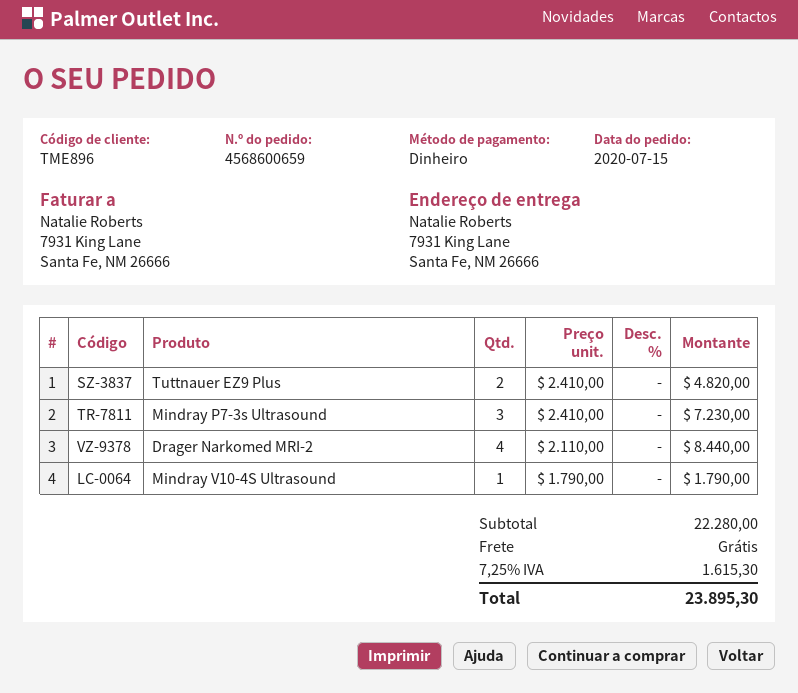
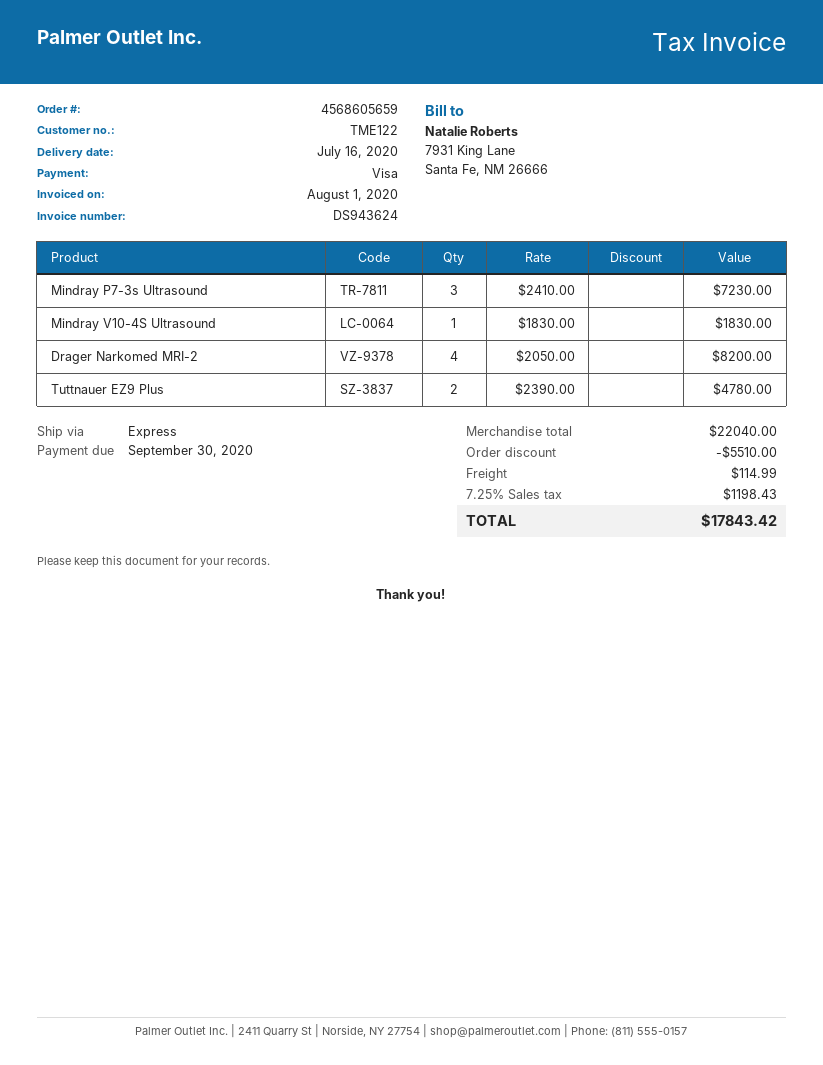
order number: 4568600659 -> 4568605659
customer number: TME896 -> TME122
payment method: cash -> Visa
Tuttnauer EZ9 Plus: 2 x 2410.00 = 4820.00 -> 2 x 2390.00 = 4780.00
Drager Narkomed MRI-2: 4 x 2110.00 = 8440.00 -> 4 x 2050.00 = 8200.00
Mindray V10-4S Ultrasound: 1 x 1790.00 = 1790.00 -> 1 x 1830.00 = 1830.00
subtotal: 22280.00 -> 22040.00
discount: none -> 5510.00
shipping: 0.00 -> 114.99
tax: 7.25% = 1615.30 -> 7.25% = 1198.43
total: 23895.30 -> 17843.42

